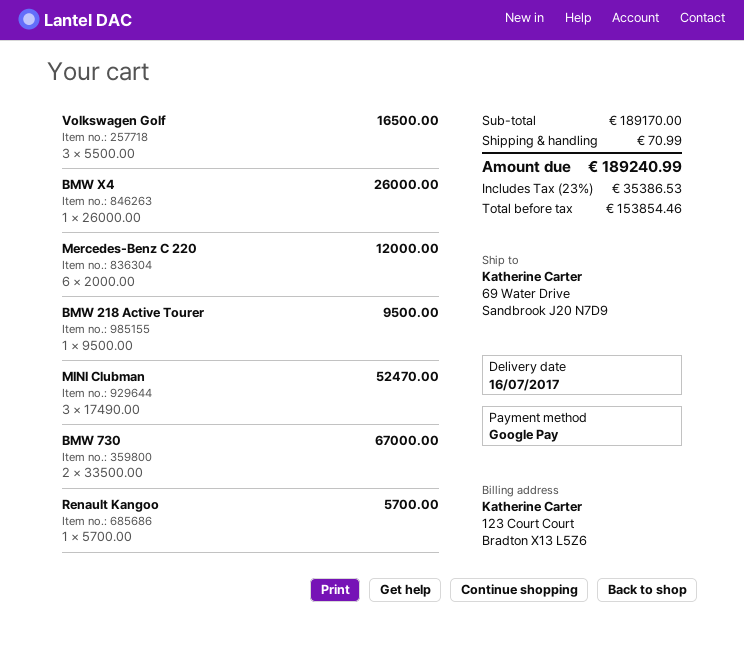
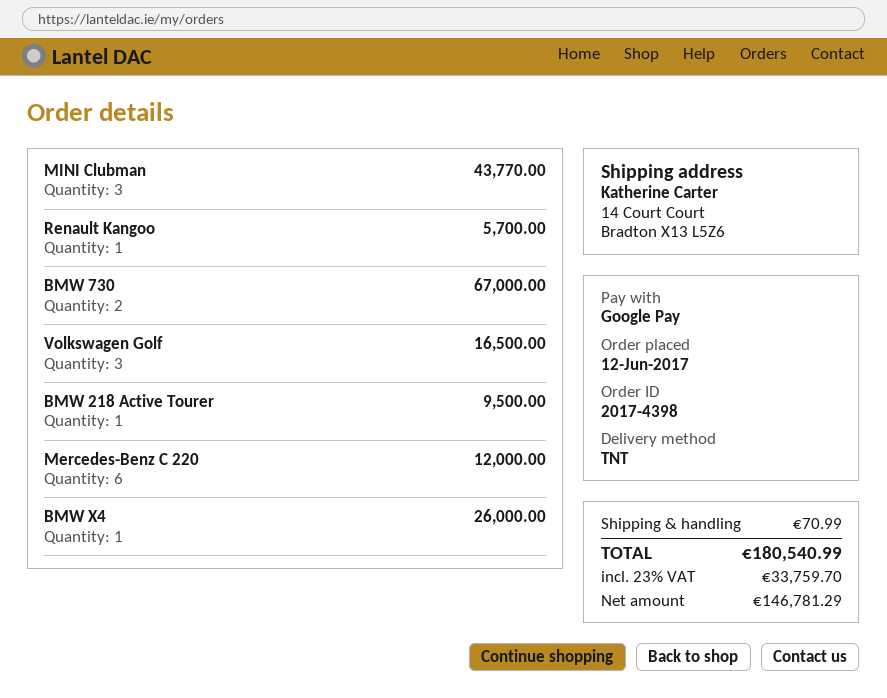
ship to: 69 Water Drive, Sandbrook J20 N7D9 -> 14 Court Court, Bradton X13 L5Z6
MINI Clubman: 3 for 52470.00 -> 3 for 43770.00
net: 153854.46 -> 146781.29
tax: 23% = 35386.53 -> 23% = 33759.70
total: 189240.99 -> 180540.99

